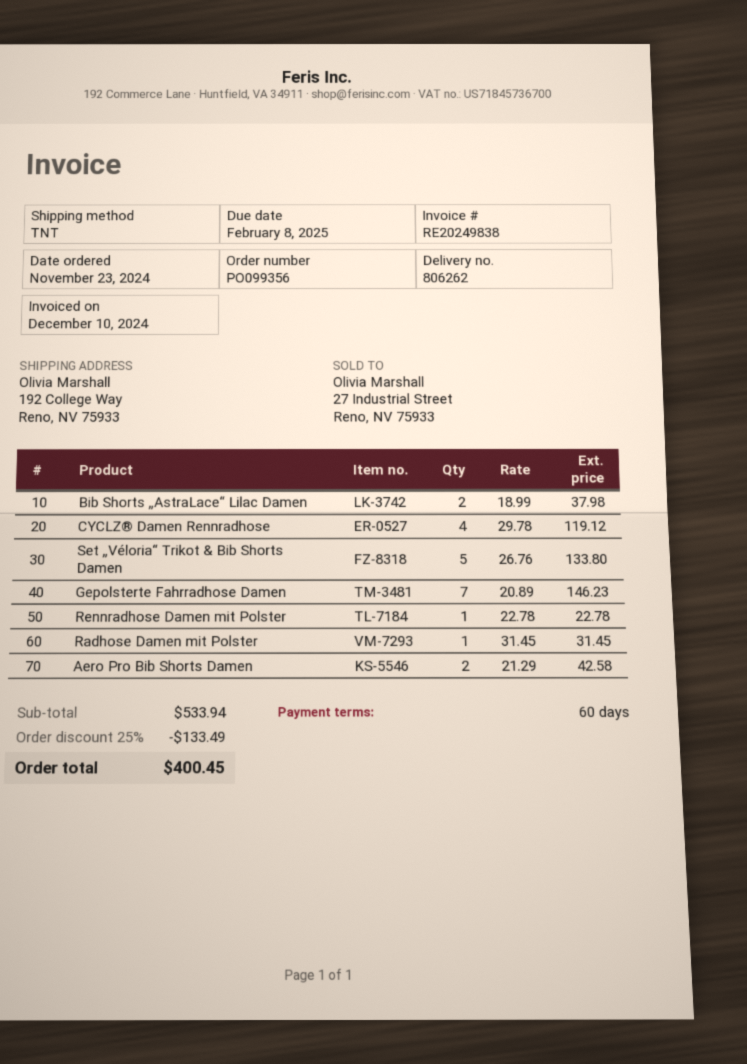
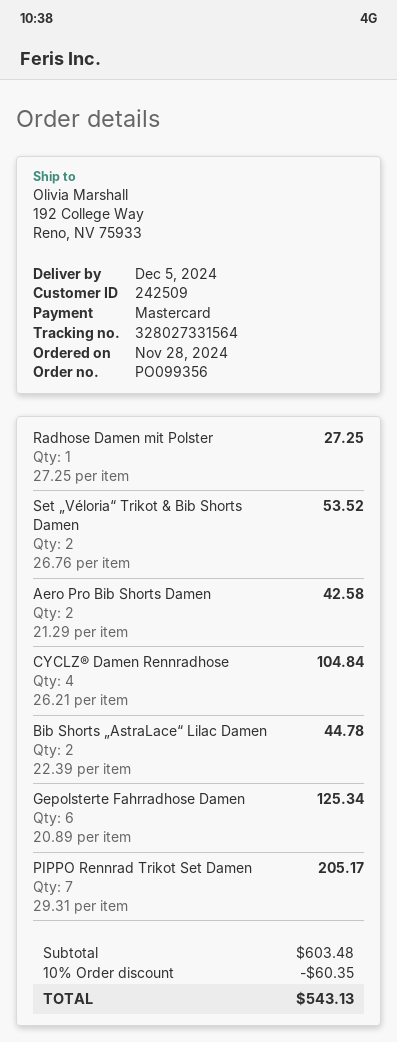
order date: 2024-11-23 -> 2024-11-28
Bib Shorts „AstraLace“ Lilac Damen: 2 x 18.99 = 37.98 -> 2 x 22.39 = 44.78
CYCLZ® Damen Rennradhose: 4 x 29.78 = 119.12 -> 4 x 26.21 = 104.84
Set „Véloria“ Trikot & Bib Shorts Damen: 5 x 26.76 = 133.80 -> 2 x 26.76 = 53.52
Gepolsterte Fahrradhose Damen: 7 x 20.89 = 146.23 -> 6 x 20.89 = 125.34
Rennradhose Damen mit Polster: 1 x 22.78 = 22.78 -> none
Radhose Damen mit Polster: 1 x 31.45 = 31.45 -> 1 x 27.25 = 27.25
PIPPO Rennrad Trikot Set Damen: none -> 7 x 29.31 = 205.17
subtotal: 533.94 -> 603.48
discount: 25% = 133.49 -> 10% = 60.35
total: 400.45 -> 543.13

